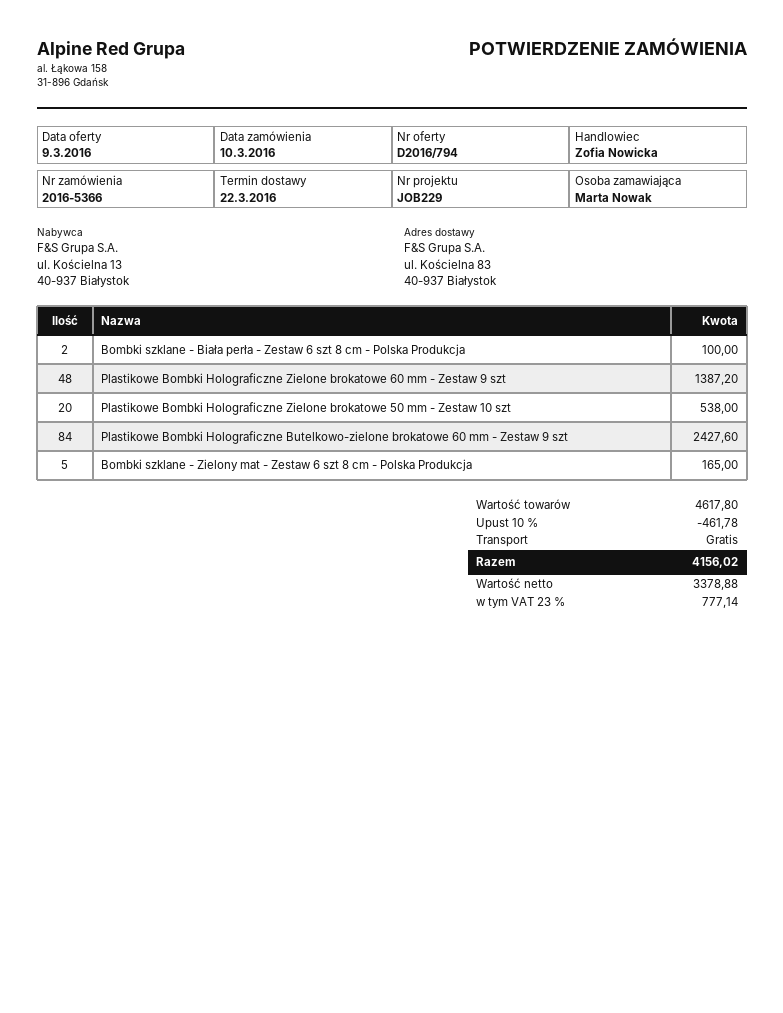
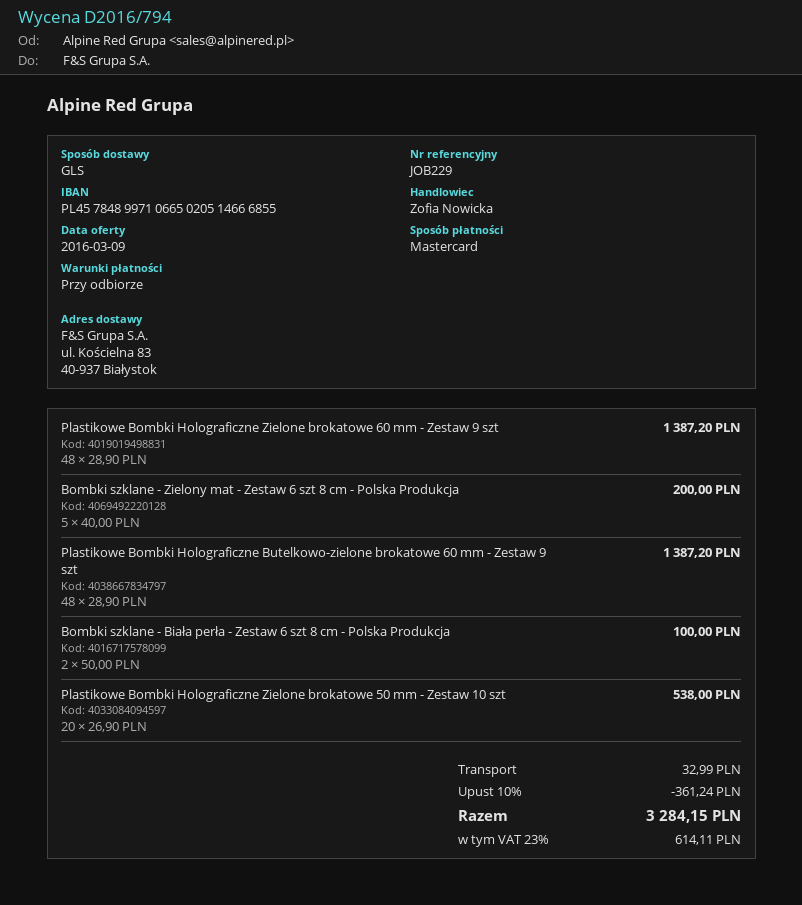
Plastikowe Bombki Holograficzne Butelkowo-zielone brokatowe 60 mm - Zestaw 9 szt: 84 for 2427.60 -> 48 for 1387.20
Bombki szklane - Zielony mat - Zestaw 6 szt 8 cm - Polska Produkcja: 5 for 165.00 -> 5 for 200.00
discount: 10% = 461.78 -> 10% = 361.24
shipping: 0.00 -> 32.99
tax: 23% = 777.14 -> 23% = 614.11
total: 4156.02 -> 3284.15

